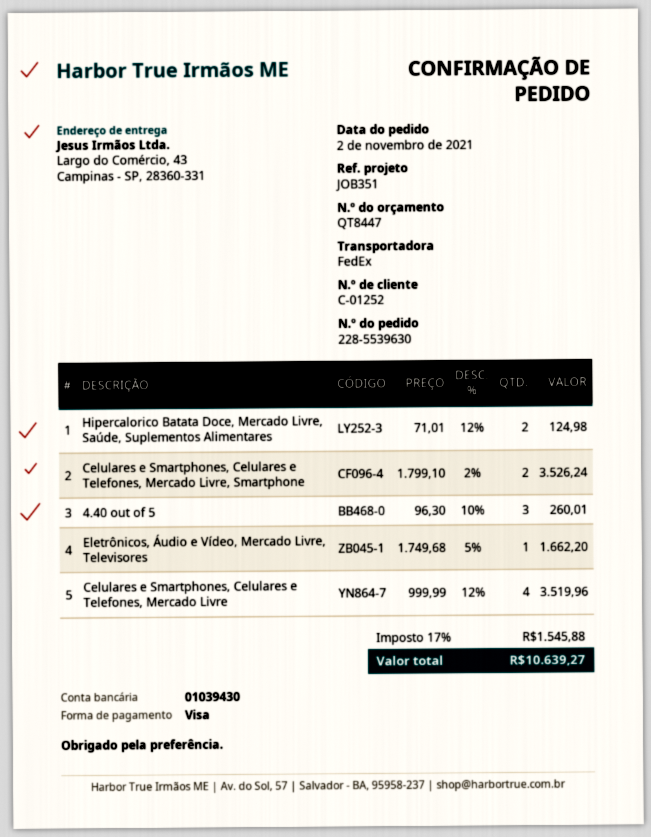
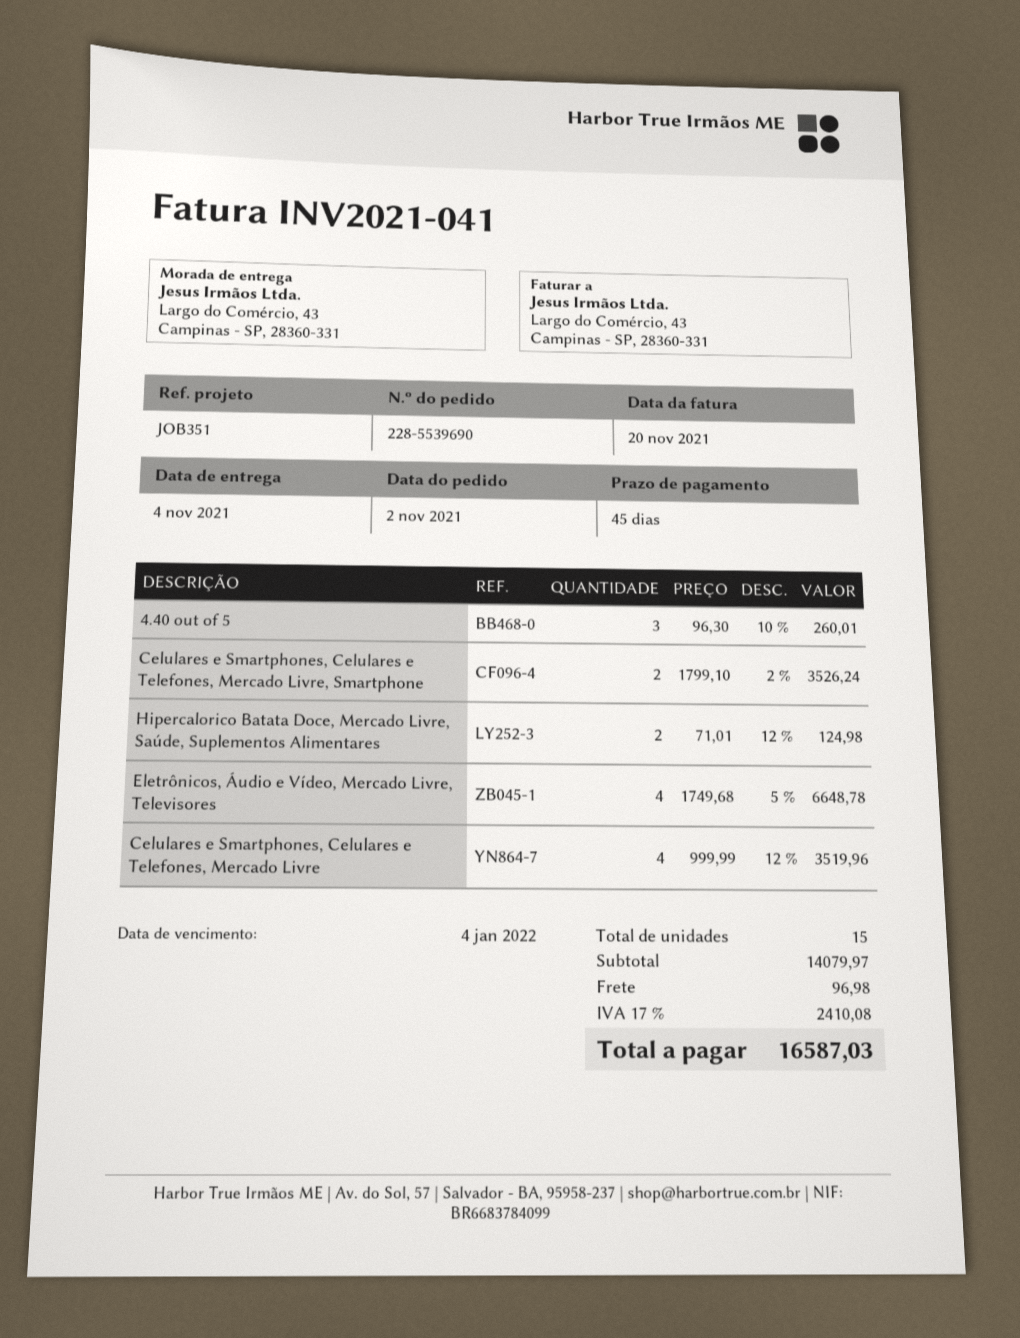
order number: 228-5539630 -> 228-5539690
Eletrônicos, Áudio e Vídeo, Mercado Livre, Televisores: 1 x 1749.68 - 5% = 1662.20 -> 4 x 1749.68 - 5% = 6648.78
shipping: none -> 96.98
tax: 17% = 1545.88 -> 17% = 2410.08
total: 10639.27 -> 16587.03

